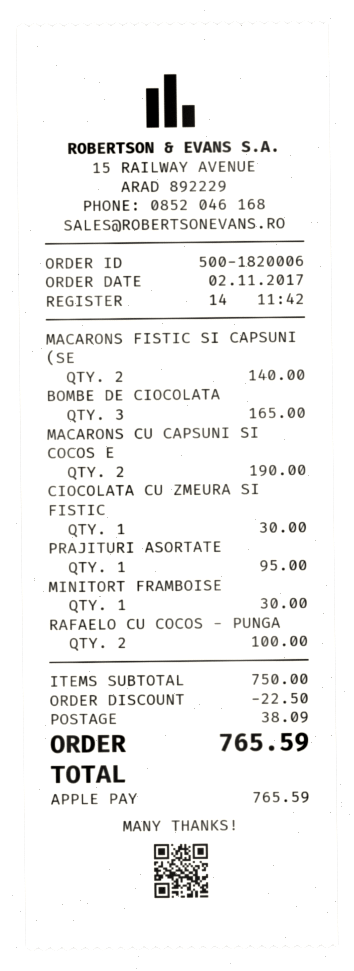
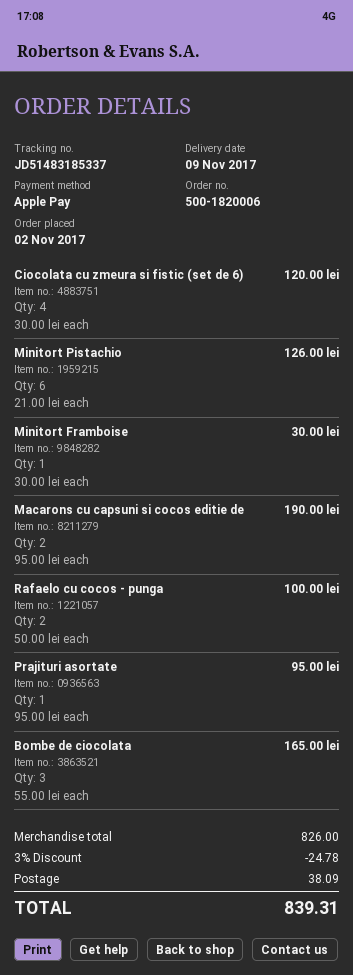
MACARONS FISTIC SI CAPSUNI (SE: 2 for 140.00 -> none
CIOCOLATA CU ZMEURA SI FISTIC: 1 for 30.00 -> 4 for 120.00
Minitort Pistachio: none -> 6 for 126.00
subtotal: 750.00 -> 826.00
discount: 22.50 -> 24.78
total: 765.59 -> 839.31

